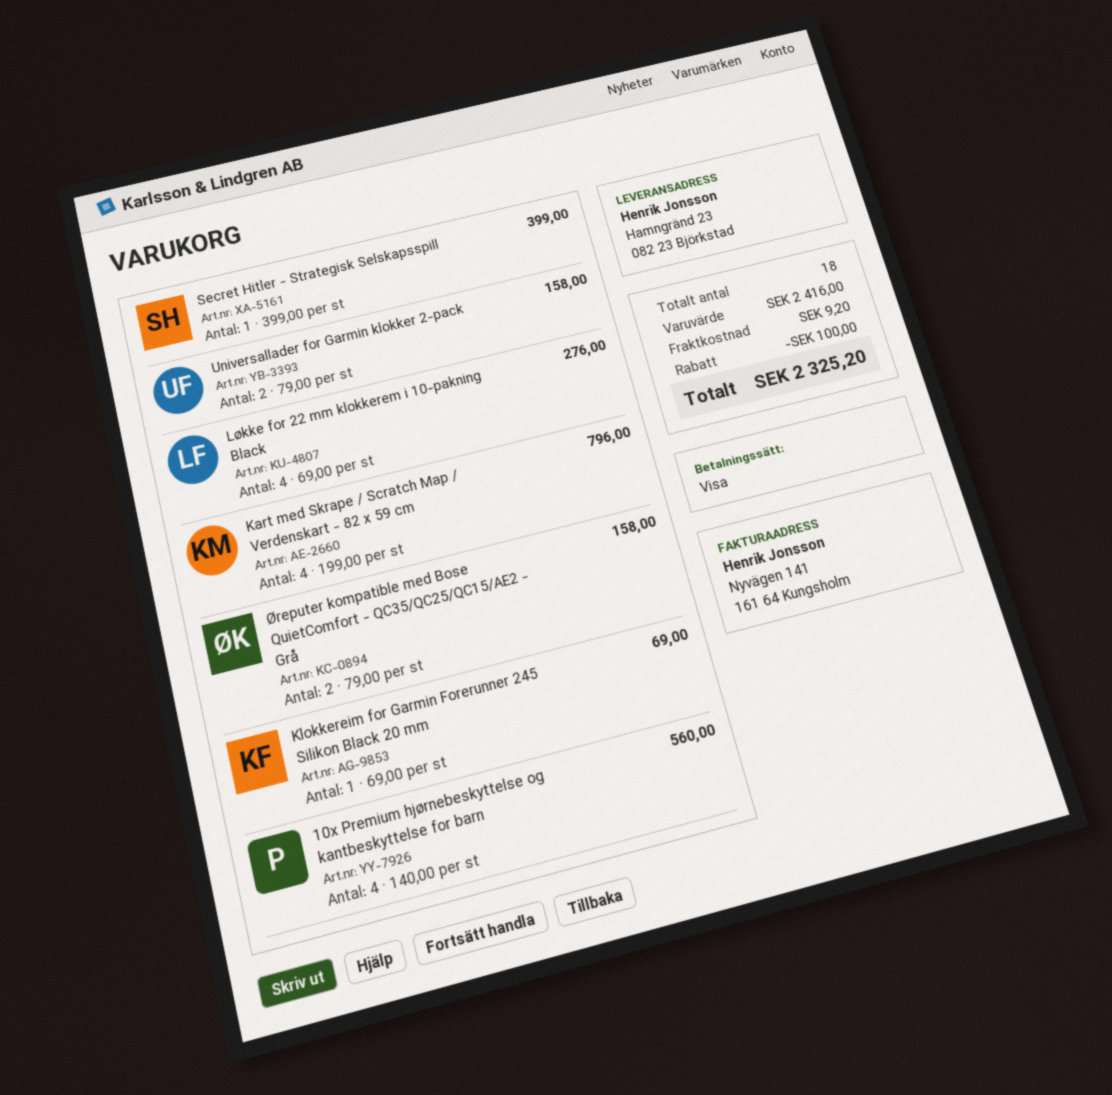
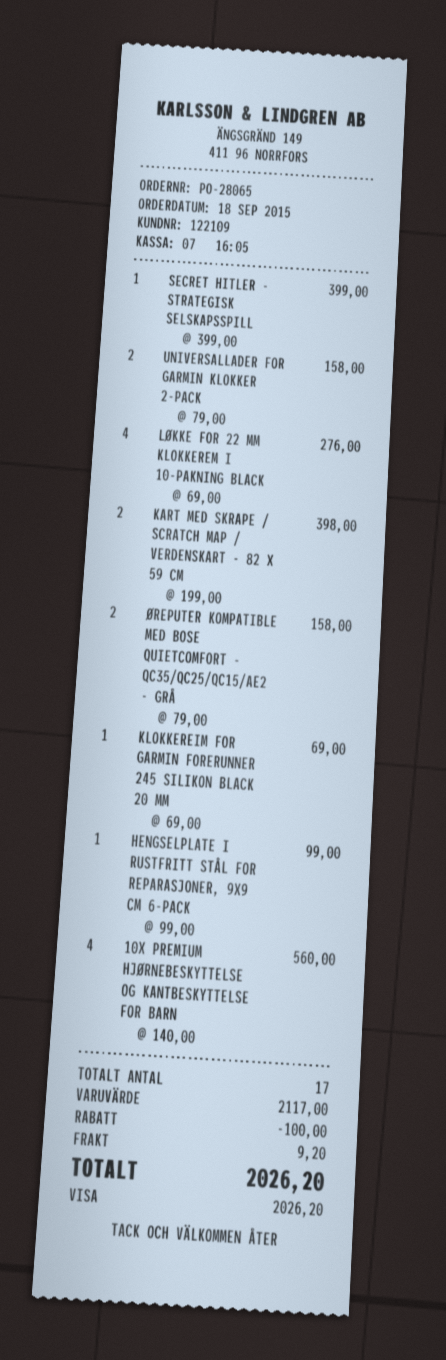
Kart med Skrape / Scratch Map / Verdenskart - 82 x 59 cm: 4 x 199.00 = 796.00 -> 2 x 199.00 = 398.00
HENGSELPLATE I RUSTFRITT STÅL FOR REPARASJONER, 9X9 CM 6-PACK: none -> 1 x 99.00 = 99.00
total quantity: 18 -> 17
subtotal: 2416.00 -> 2117.00
total: 2325.20 -> 2026.20

